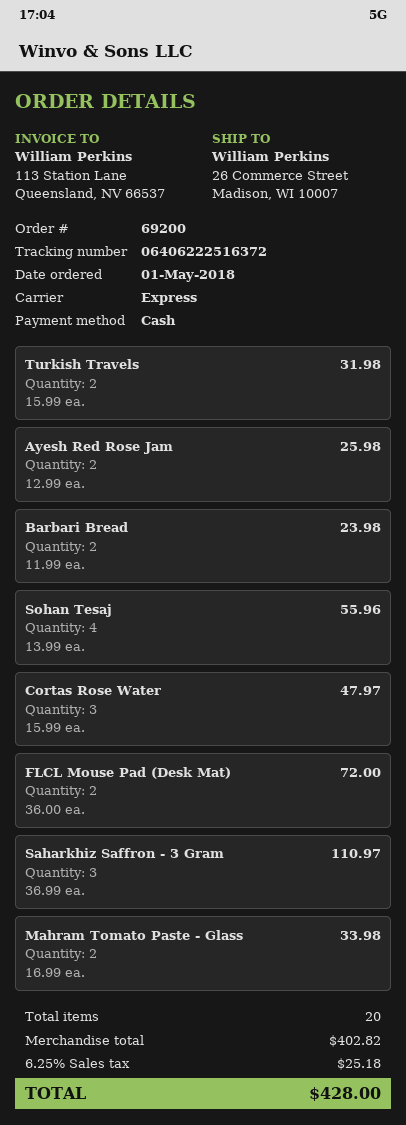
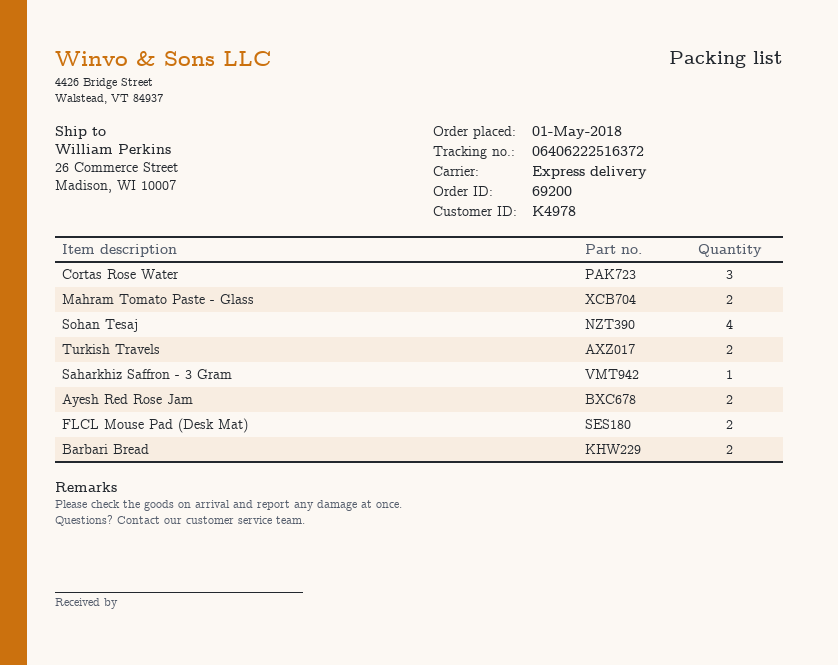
Saharkhiz Saffron - 3 Gram: 3 -> 1

